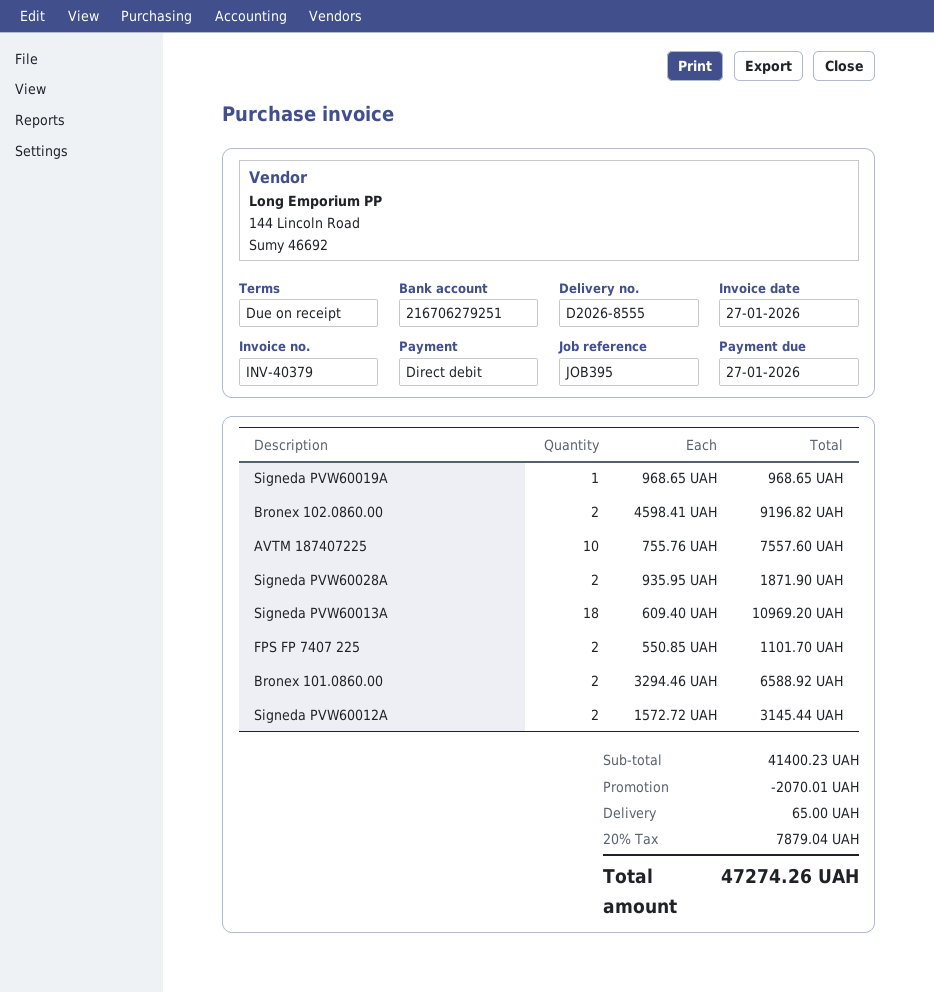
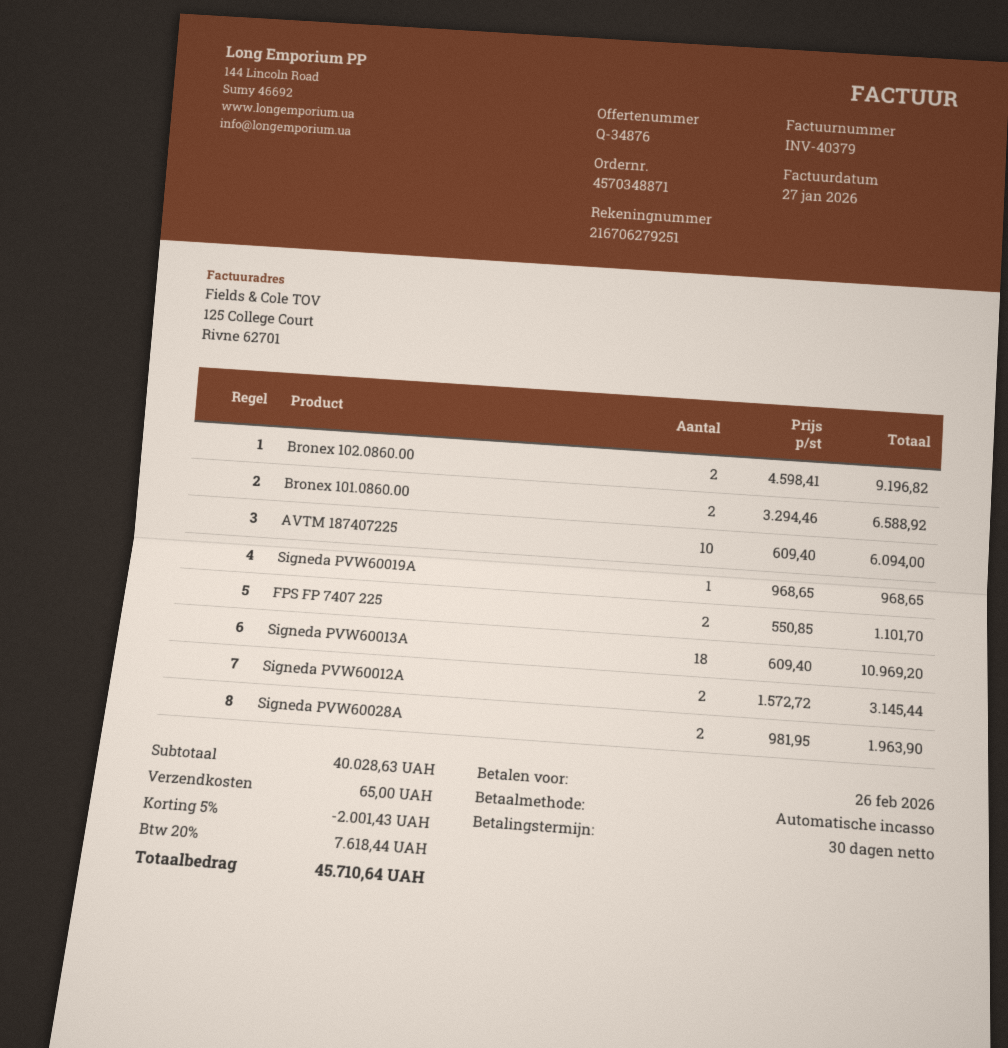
payment terms: on receipt -> 30 days
due date: 2026-01-27 -> 2026-02-26
AVTM 187407225: 10 x 755.76 = 7557.60 -> 10 x 609.40 = 6094.00
Signeda PVW60028A: 2 x 935.95 = 1871.90 -> 2 x 981.95 = 1963.90
subtotal: 41400.23 -> 40028.63
discount: 2070.01 -> 2001.43
tax: 20% = 7879.04 -> 20% = 7618.44
total: 47274.26 -> 45710.64

